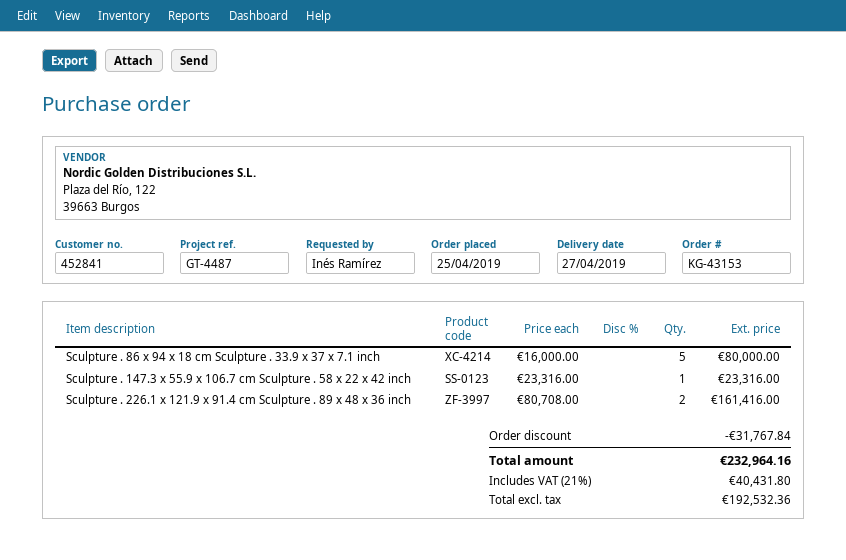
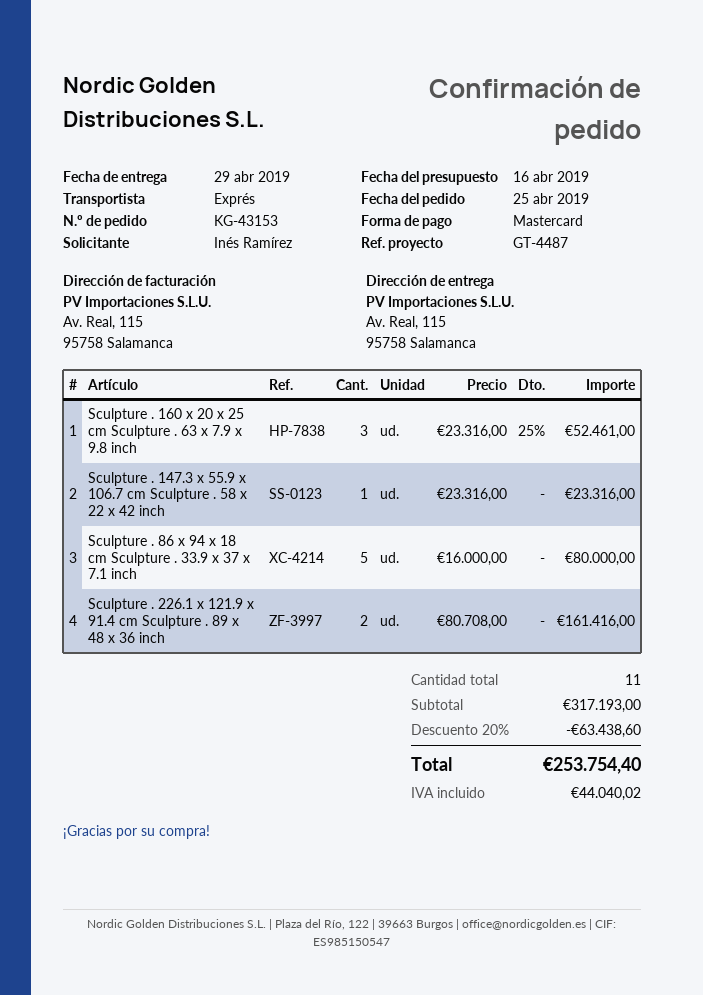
delivery date: 2019-04-27 -> 2019-04-29
Sculpture . 160 x 20 x 25 cm Sculpture . 63 x 7.9 x 9.8 inch: none -> 3 x 23316.00 - 25% = 52461.00
discount: 31767.84 -> 63438.60
tax: 40431.80 -> 44040.02
total: 232964.16 -> 253754.40

